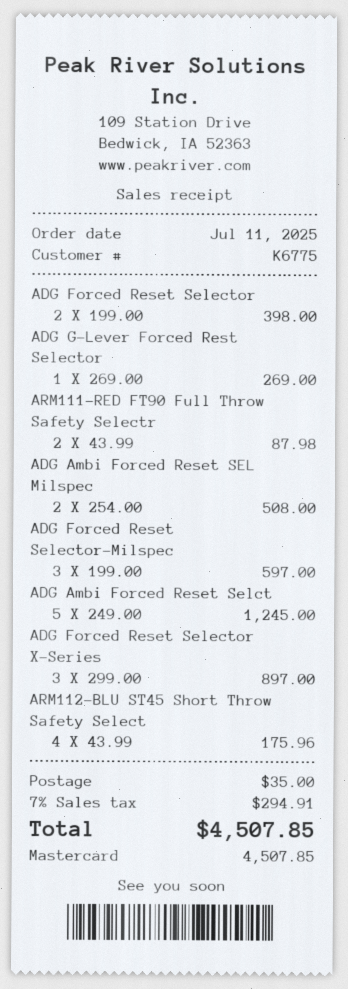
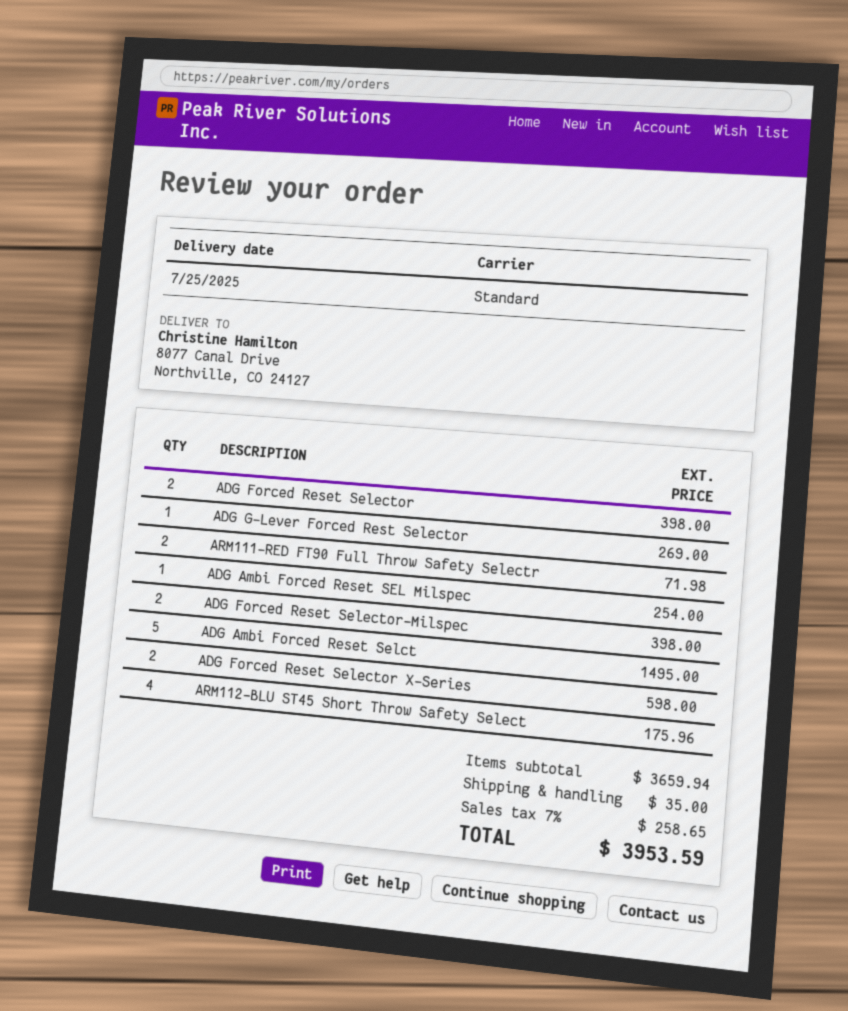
ARM111-RED FT90 Full Throw Safety Selectr: 2 for 87.98 -> 2 for 71.98
ADG Ambi Forced Reset SEL Milspec: 2 for 508.00 -> 1 for 254.00
ADG Forced Reset Selector-Milspec: 3 for 597.00 -> 2 for 398.00
ADG Ambi Forced Reset Selct: 5 for 1245.00 -> 5 for 1495.00
ADG Forced Reset Selector X-Series: 3 for 897.00 -> 2 for 598.00
tax: 7% = 294.91 -> 7% = 258.65
total: 4507.85 -> 3953.59

